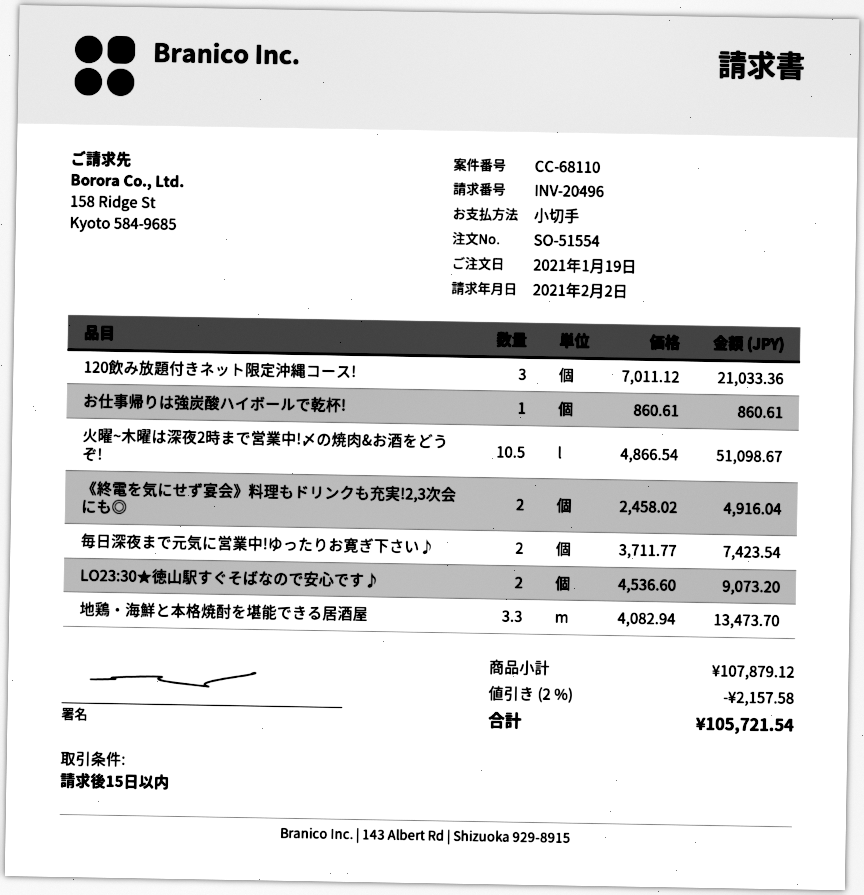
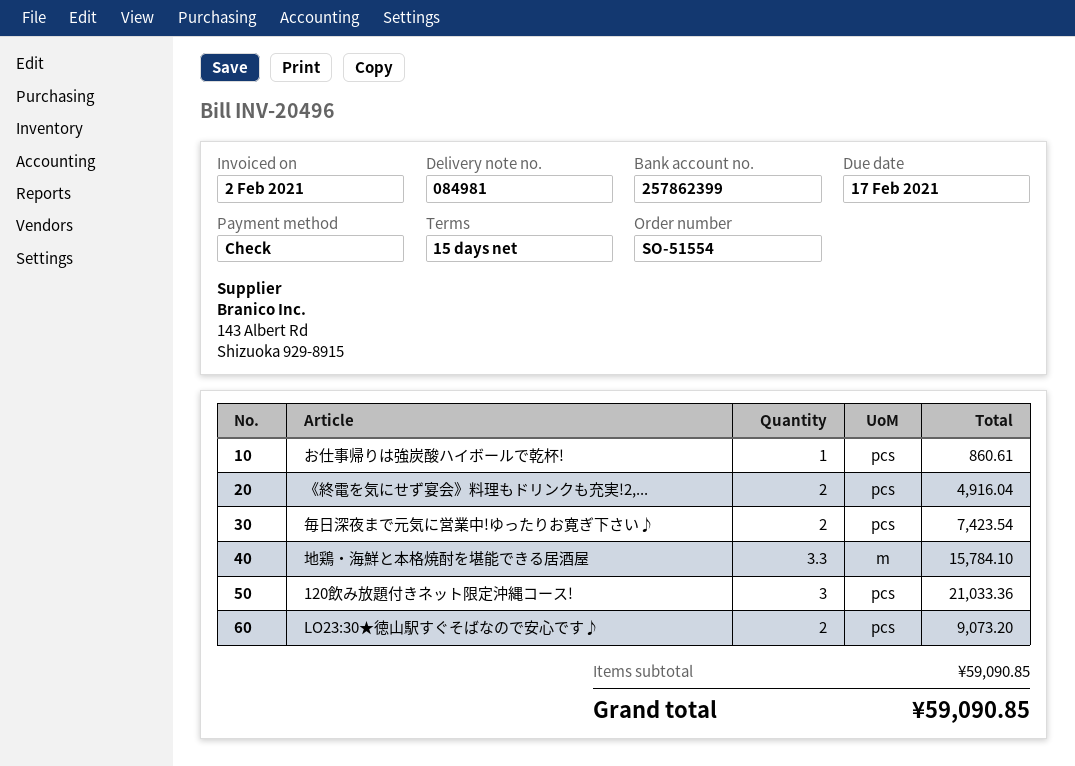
火曜~木曜は深夜2時まで営業中!〆の焼肉&お酒をどうぞ!: 10.5 for 51098.67 -> none
地鶏・海鮮と本格焼酎を堪能できる居酒屋: 3.3 for 13473.70 -> 3.3 for 15784.10
subtotal: 107879.12 -> 59090.85
discount: 2% = 2157.58 -> none
total: 105721.54 -> 59090.85

